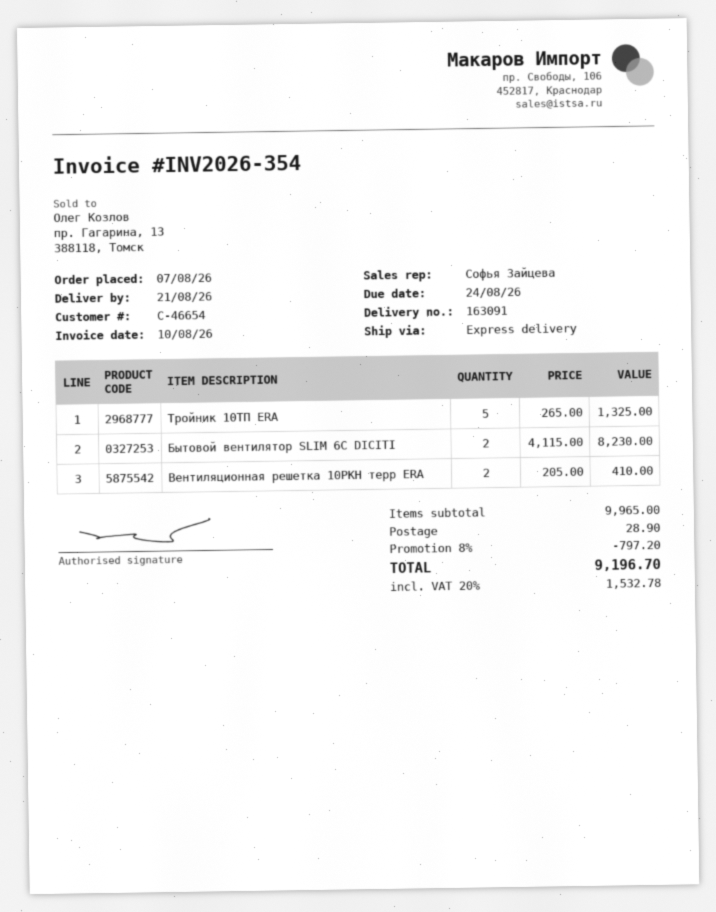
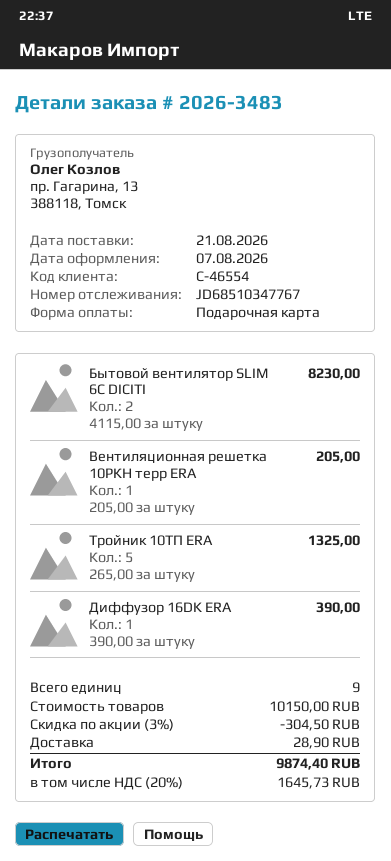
customer number: C-46654 -> C-46554
Вентиляционная решетка 10РКН терр ERA: 2 x 205.00 = 410.00 -> 1 x 205.00 = 205.00
Диффузор 16DK ERA: none -> 1 x 390.00 = 390.00
subtotal: 9965.00 -> 10150.00
discount: 8% = 797.20 -> 3% = 304.50
tax: 20% = 1532.78 -> 20% = 1645.73
total: 9196.70 -> 9874.40

